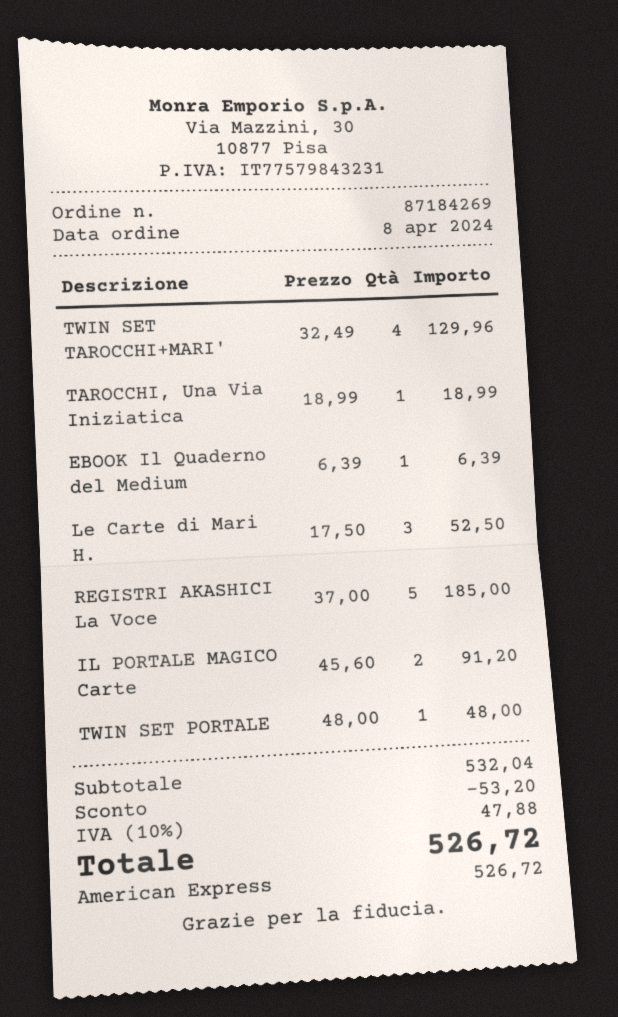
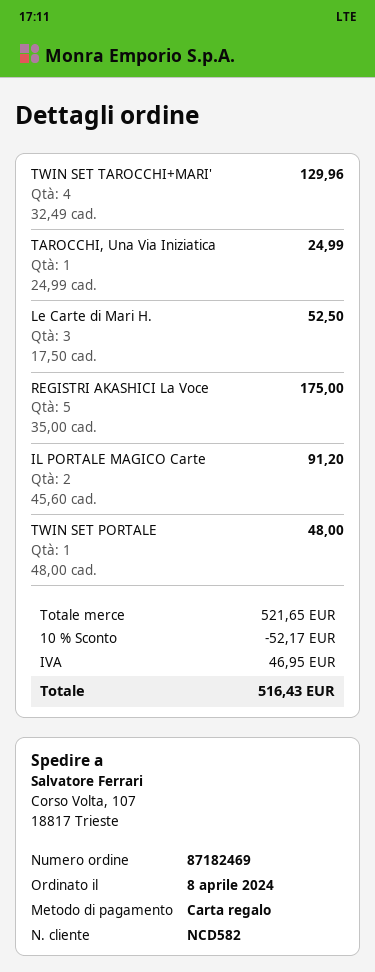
order number: 87184269 -> 87182469
payment method: American Express -> gift card
TAROCCHI, Una Via Iniziatica: 1 x 18.99 = 18.99 -> 1 x 24.99 = 24.99
EBOOK Il Quaderno del Medium: 1 x 6.39 = 6.39 -> none
REGISTRI AKASHICI La Voce: 5 x 37.00 = 185.00 -> 5 x 35.00 = 175.00
subtotal: 532.04 -> 521.65
discount: 53.20 -> 52.17
tax: 47.88 -> 46.95
total: 526.72 -> 516.43

